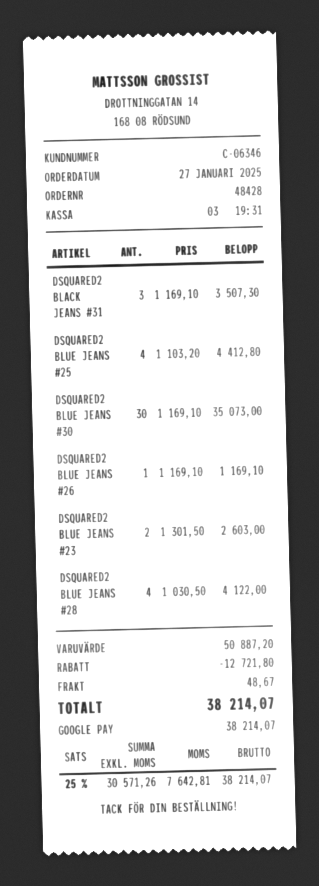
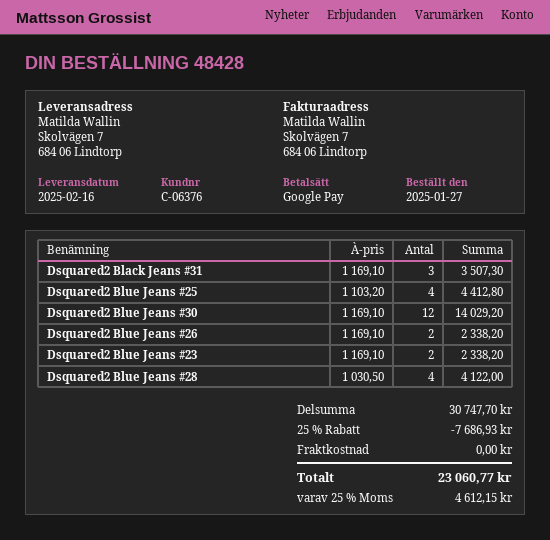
customer number: C-06346 -> C-06376
DSQUARED2 BLUE JEANS #30: 30 x 1169.10 = 35073.00 -> 12 x 1169.10 = 14029.20
DSQUARED2 BLUE JEANS #26: 1 x 1169.10 = 1169.10 -> 2 x 1169.10 = 2338.20
DSQUARED2 BLUE JEANS #23: 2 x 1301.50 = 2603.00 -> 2 x 1169.10 = 2338.20
subtotal: 50887.20 -> 30747.70
discount: 12721.80 -> 7686.93
shipping: 48.67 -> 0.00
tax: 25% = 7642.81 -> 25% = 4612.15
total: 38214.07 -> 23060.77

